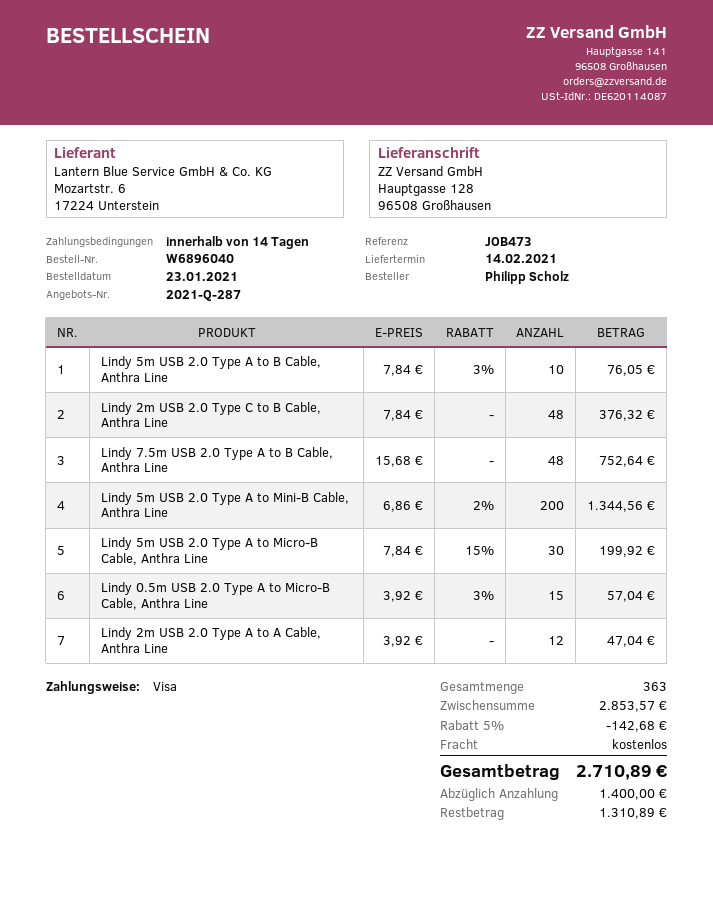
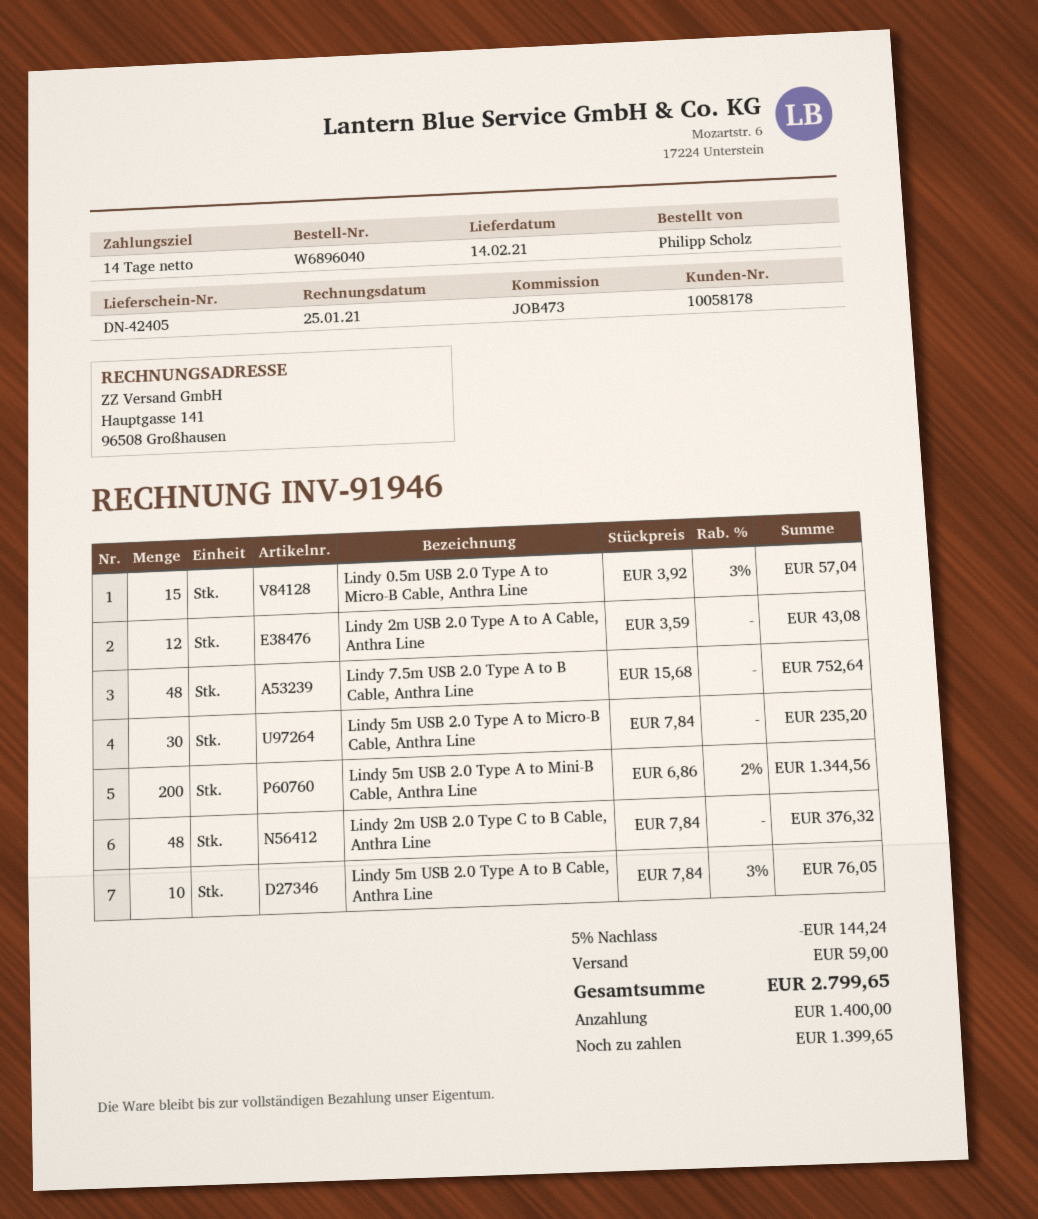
Lindy 5m USB 2.0 Type A to Micro-B Cable, Anthra Line: 30 x 7.84 - 15% = 199.92 -> 30 x 7.84 = 235.20
Lindy 2m USB 2.0 Type A to A Cable, Anthra Line: 12 x 3.92 = 47.04 -> 12 x 3.59 = 43.08
discount: 5% = 142.68 -> 5% = 144.24
shipping: 0.00 -> 59.00
total: 2710.89 -> 2799.65
balance: 1310.89 -> 1399.65

